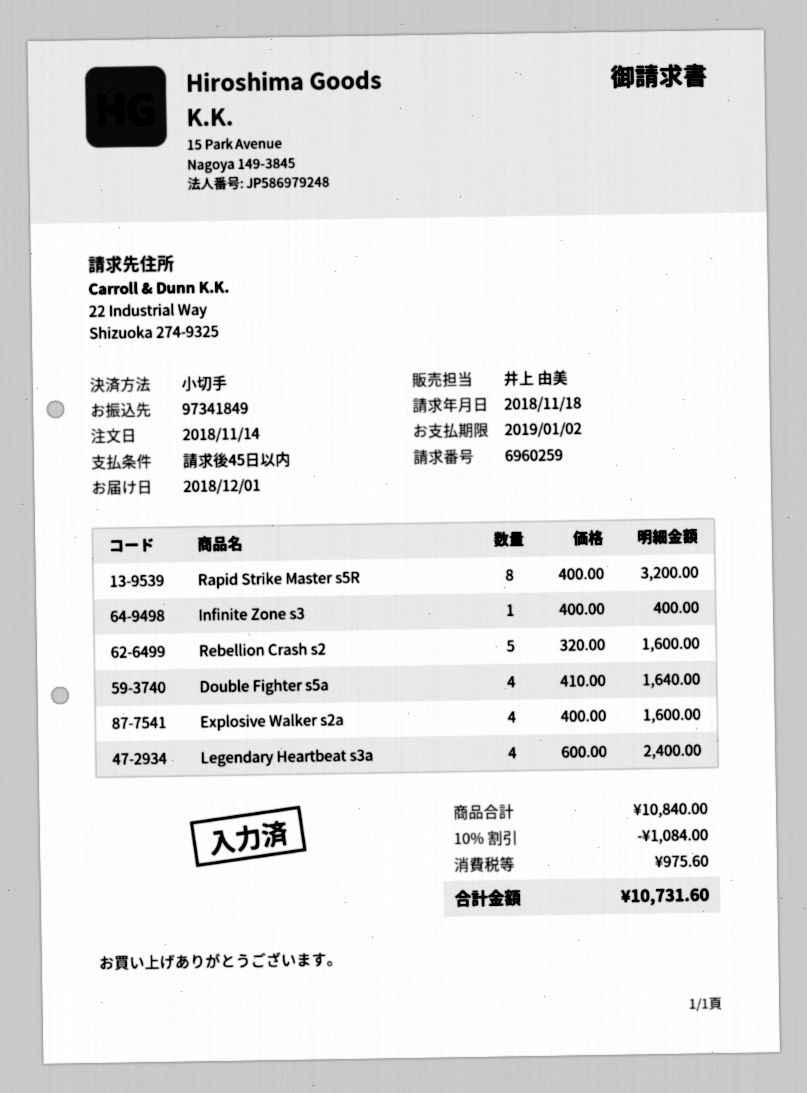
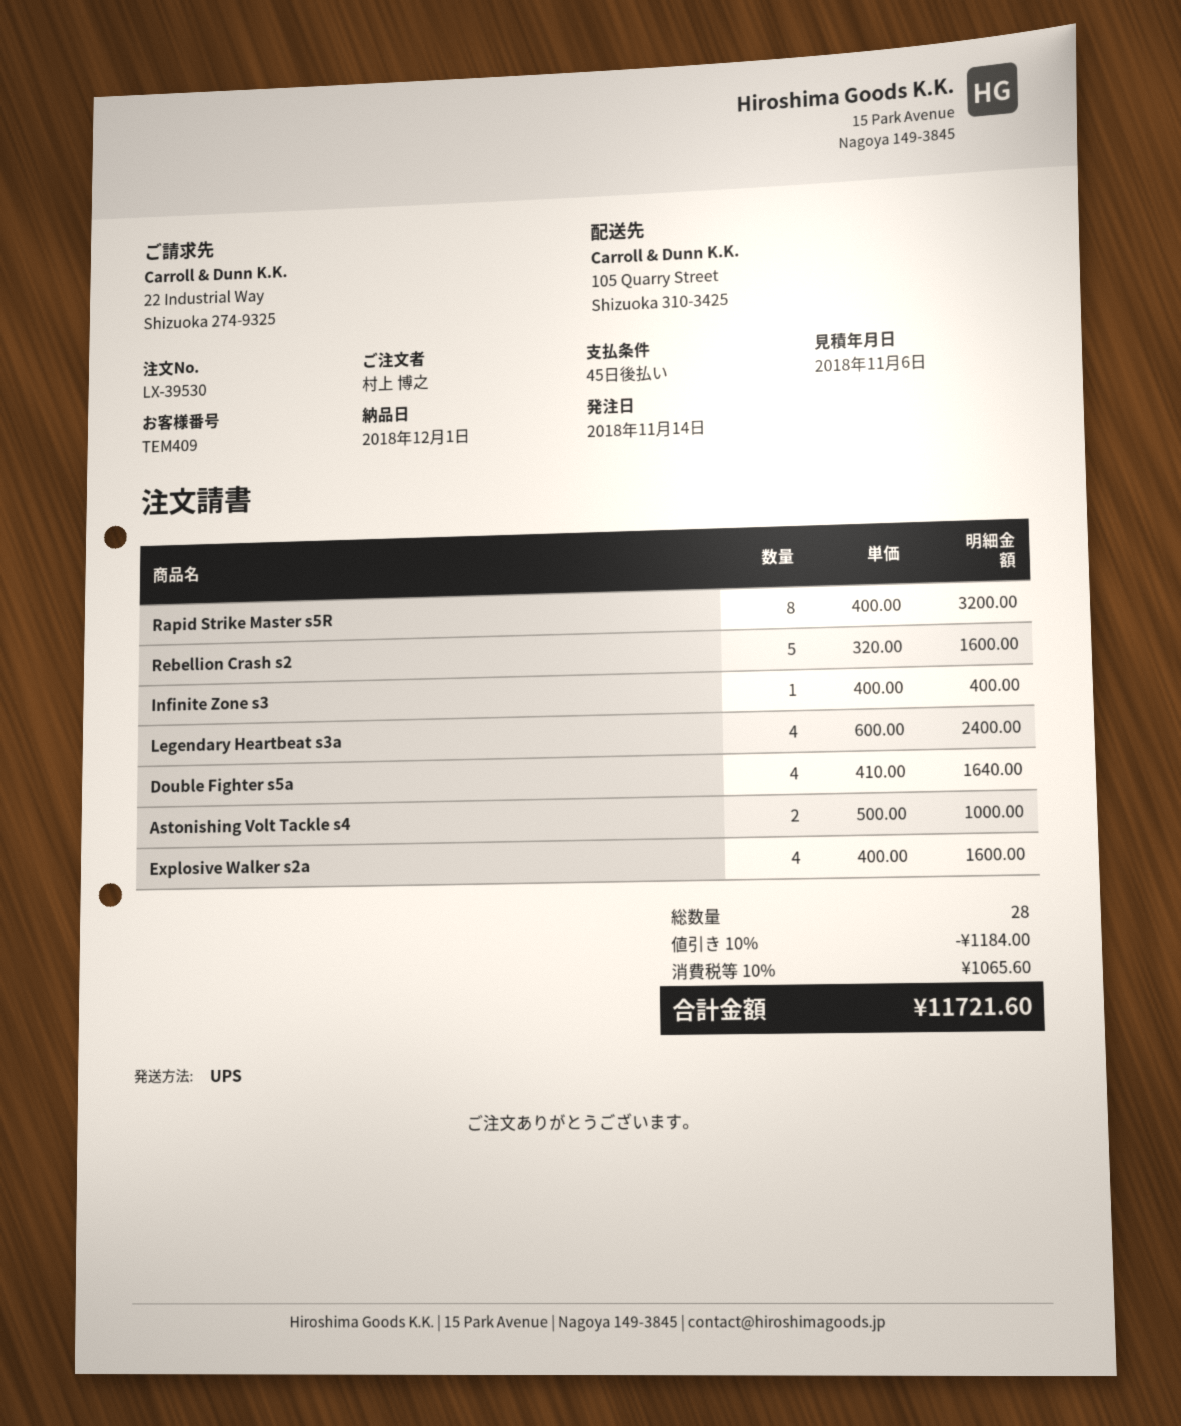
Astonishing Volt Tackle s4: none -> 2 x 500.00 = 1000.00
discount: 10% = 1084.00 -> 10% = 1184.00
tax: 975.60 -> 1065.60
total: 10731.60 -> 11721.60

